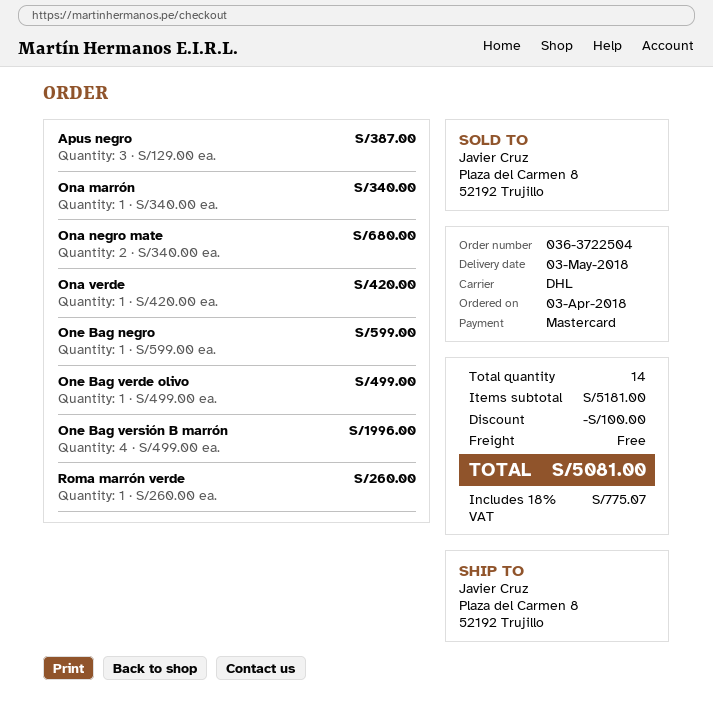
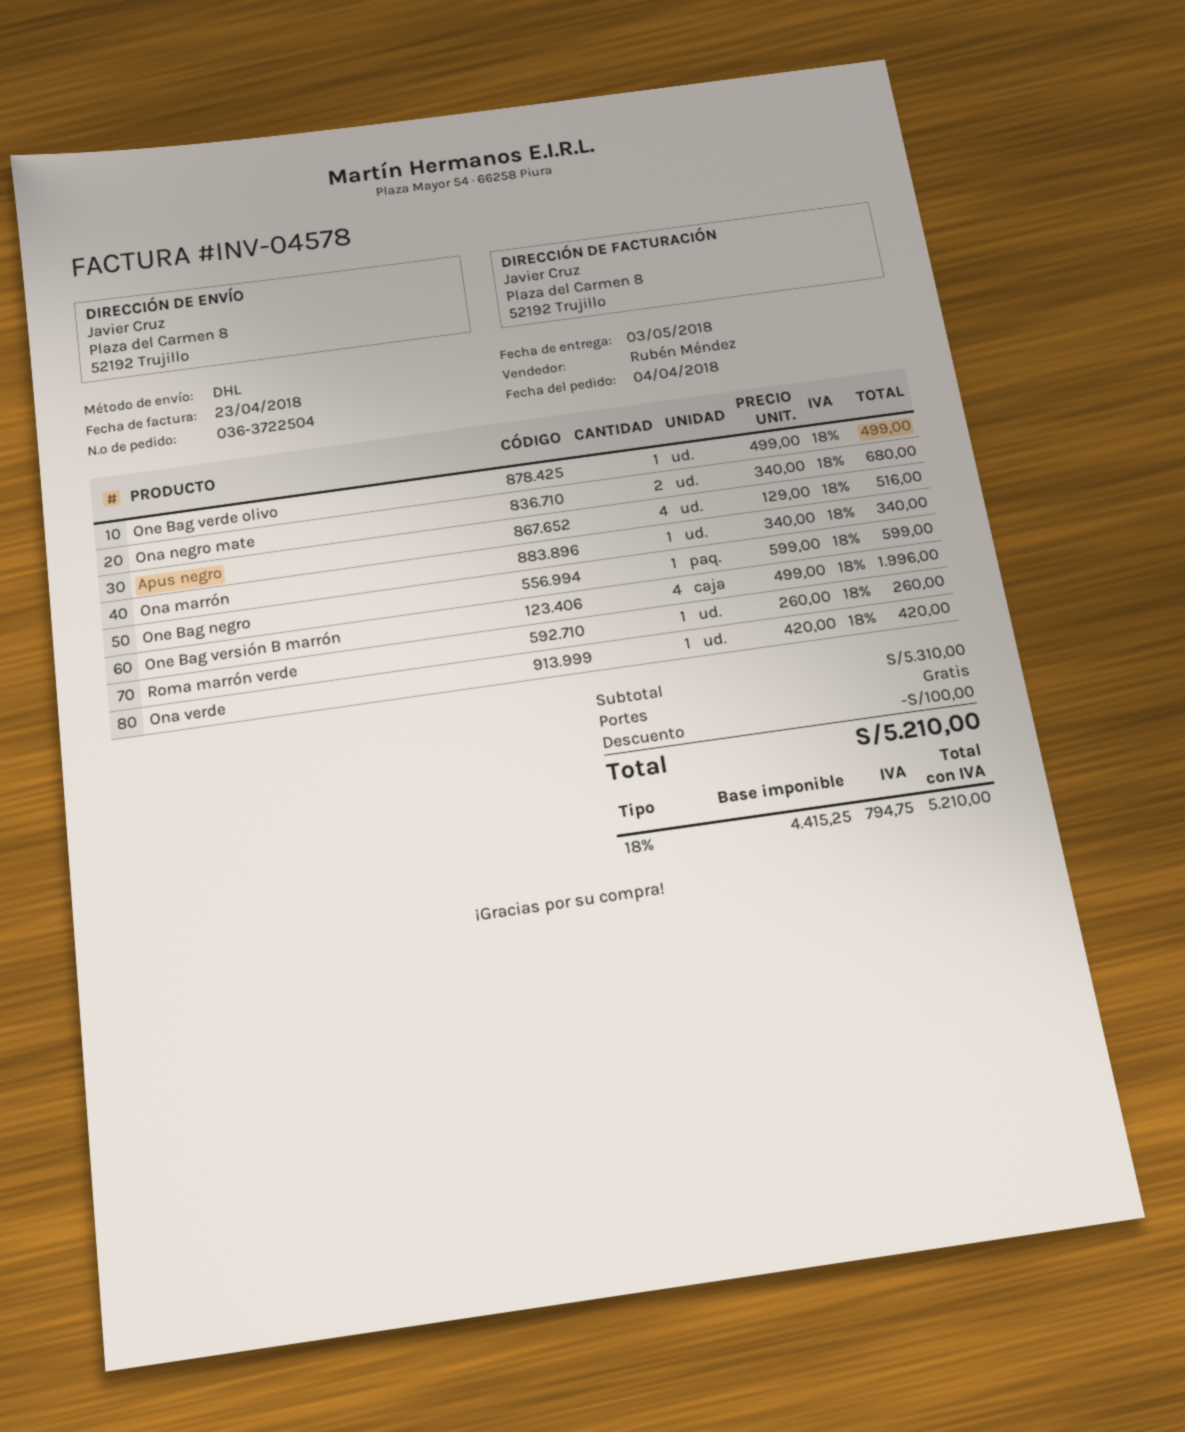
order date: 2018-04-03 -> 2018-04-04
Apus negro: 3 x 129.00 = 387.00 -> 4 x 129.00 = 516.00
subtotal: 5181.00 -> 5310.00
tax: 18% = 775.07 -> 18% = 794.75
total: 5081.00 -> 5210.00

